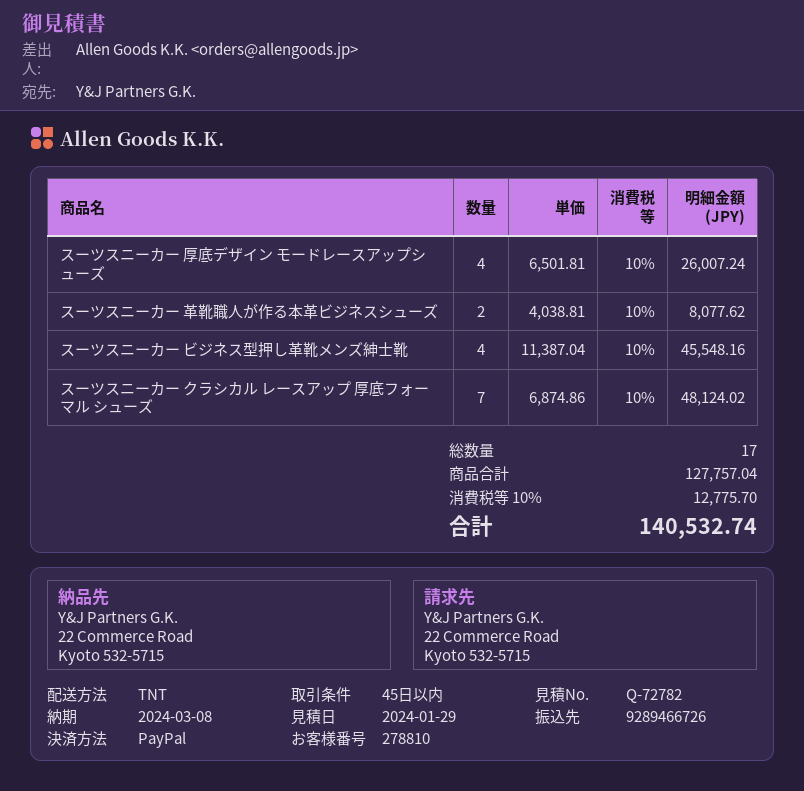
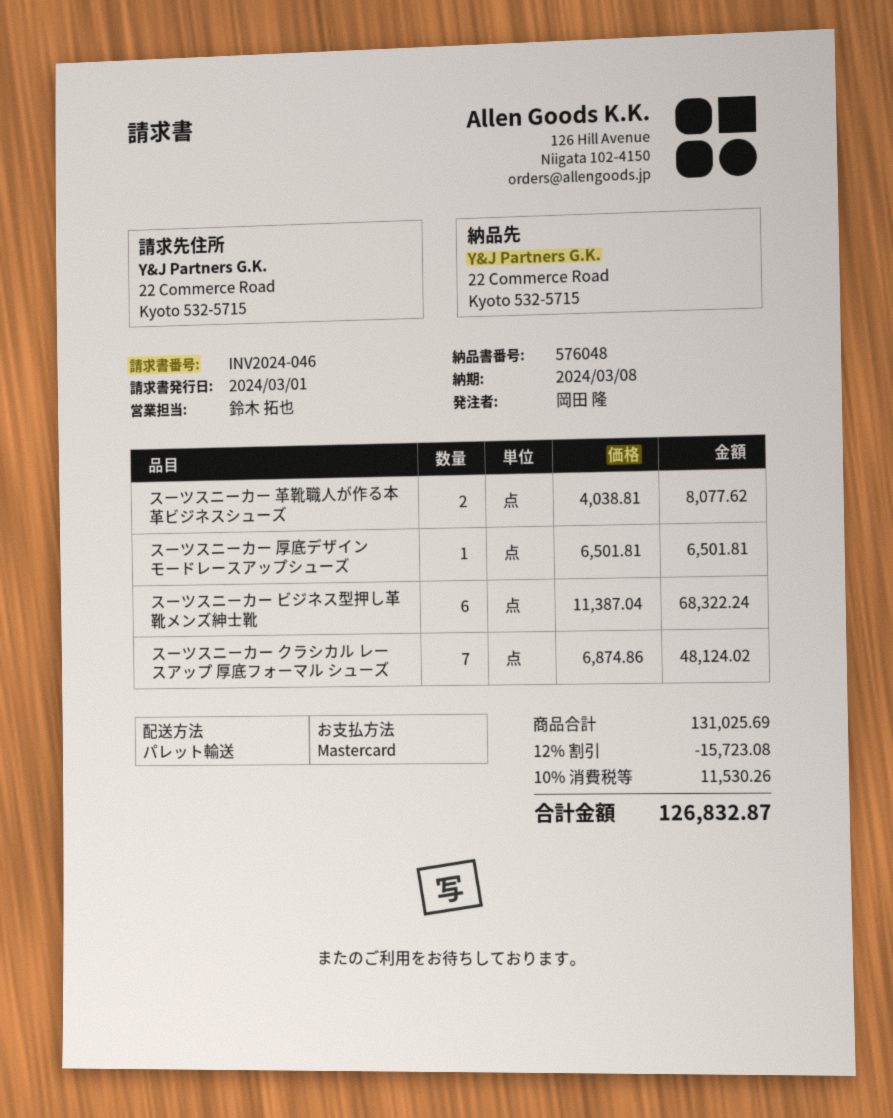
payment method: PayPal -> Mastercard
shipping method: TNT -> pallet freight
スーツスニーカー 厚底デザイン モードレースアップシューズ: 4 x 6501.81 = 26007.24 -> 1 x 6501.81 = 6501.81
スーツスニーカー ビジネス型押し革靴メンズ紳士靴: 4 x 11387.04 = 45548.16 -> 6 x 11387.04 = 68322.24
subtotal: 127757.04 -> 131025.69
discount: none -> 12% = 15723.08
tax: 10% = 12775.70 -> 10% = 11530.26
total: 140532.74 -> 126832.87

